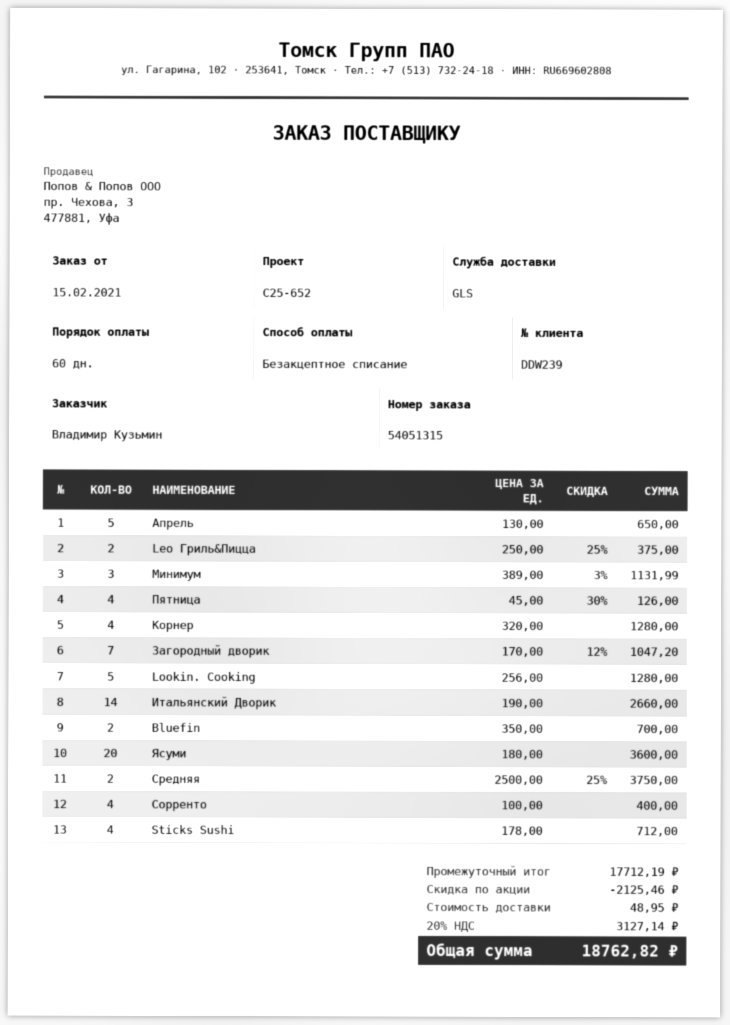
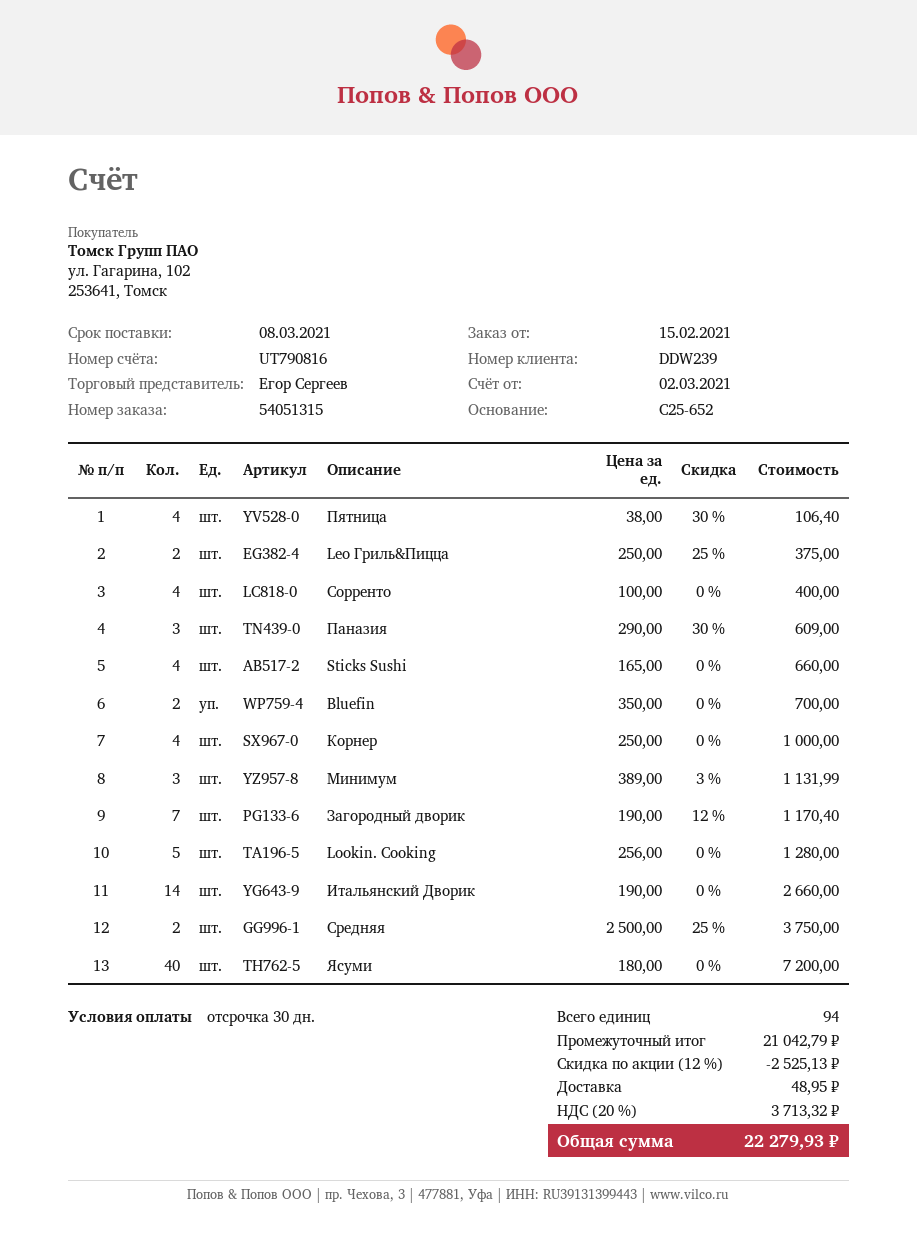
payment terms: 60 days -> 30 days
Апрель: 5 x 130.00 = 650.00 -> none
Пятница: 4 x 45.00 - 30% = 126.00 -> 4 x 38.00 - 30% = 106.40
Корнер: 4 x 320.00 = 1280.00 -> 4 x 250.00 = 1000.00
Загородный дворик: 7 x 170.00 - 12% = 1047.20 -> 7 x 190.00 - 12% = 1170.40
Ясуми: 20 x 180.00 = 3600.00 -> 40 x 180.00 = 7200.00
Sticks Sushi: 4 x 178.00 = 712.00 -> 4 x 165.00 = 660.00
Паназия: none -> 3 x 290.00 - 30% = 609.00
subtotal: 17712.19 -> 21042.79
discount: 2125.46 -> 2525.13
tax: 20% = 3127.14 -> 20% = 3713.32
total: 18762.82 -> 22279.93

